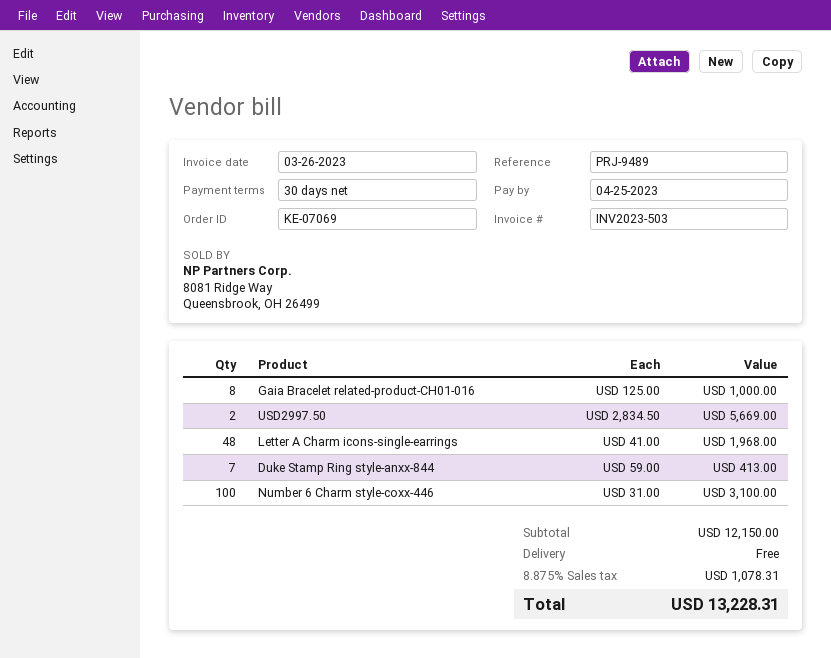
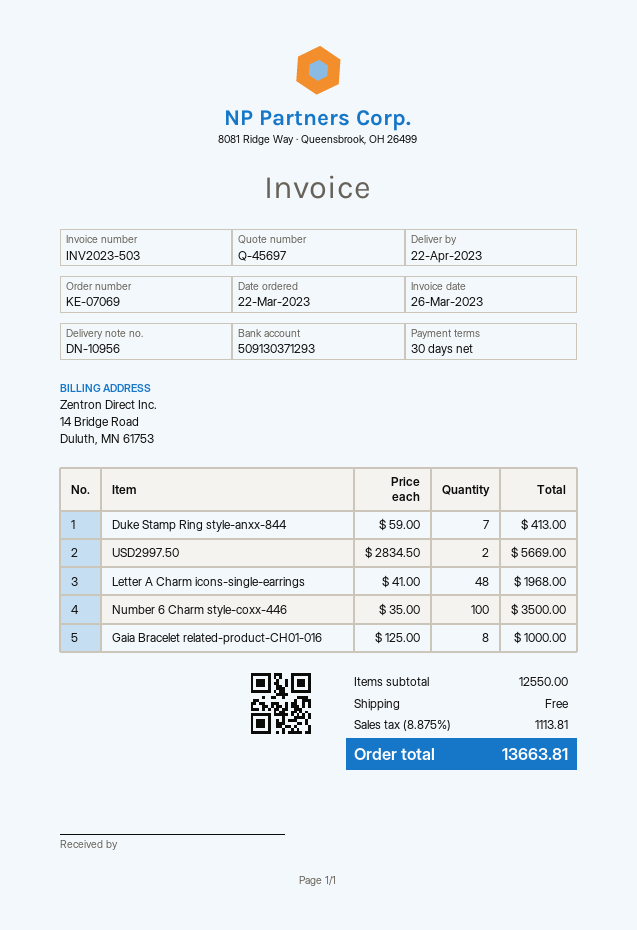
Number 6 Charm style-coxx-446: 100 x 31.00 = 3100.00 -> 100 x 35.00 = 3500.00
subtotal: 12150.00 -> 12550.00
tax: 8.875% = 1078.31 -> 8.875% = 1113.81
total: 13228.31 -> 13663.81

